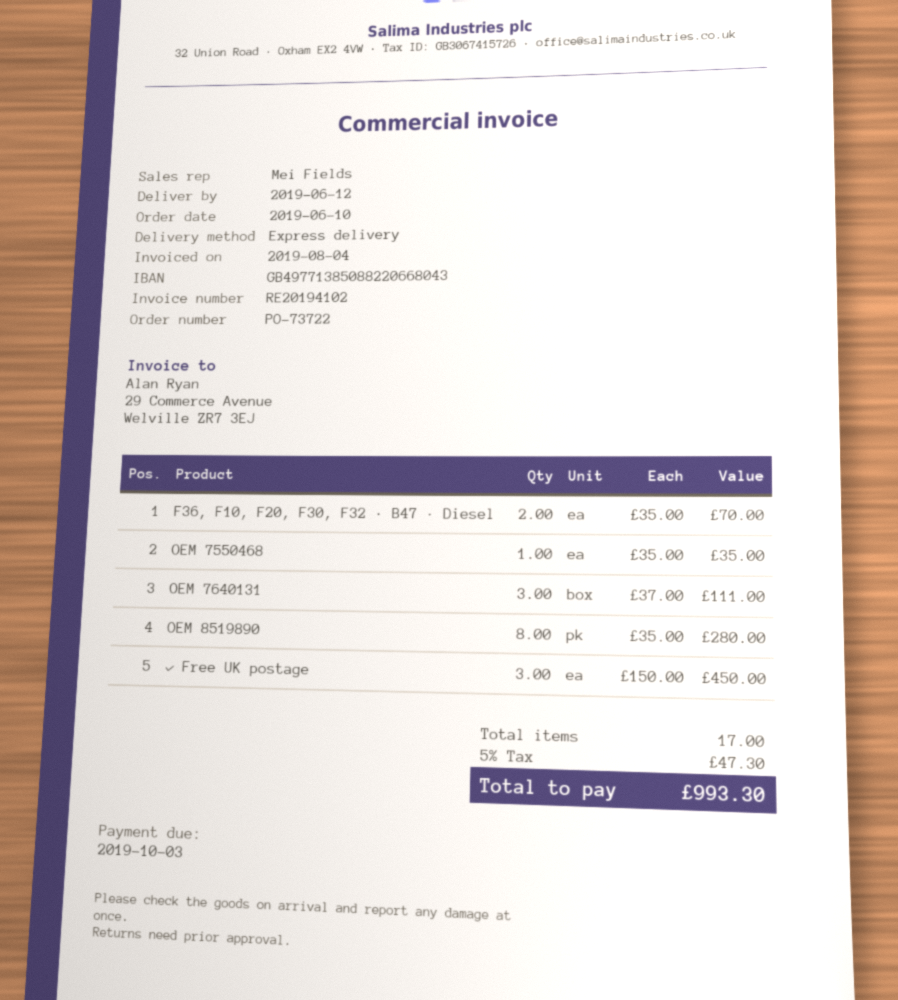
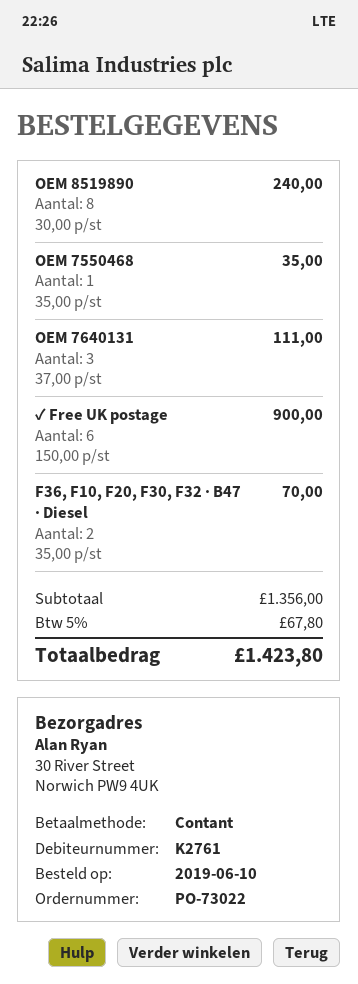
order number: PO-73722 -> PO-73022
OEM 8519890: 8 x 35.00 = 280.00 -> 8 x 30.00 = 240.00
✓ Free UK postage: 3 x 150.00 = 450.00 -> 6 x 150.00 = 900.00
tax: 5% = 47.30 -> 5% = 67.80
total: 993.30 -> 1423.80

